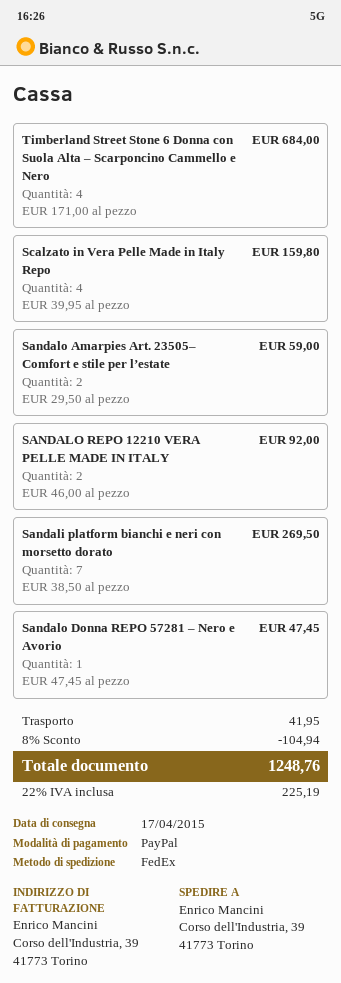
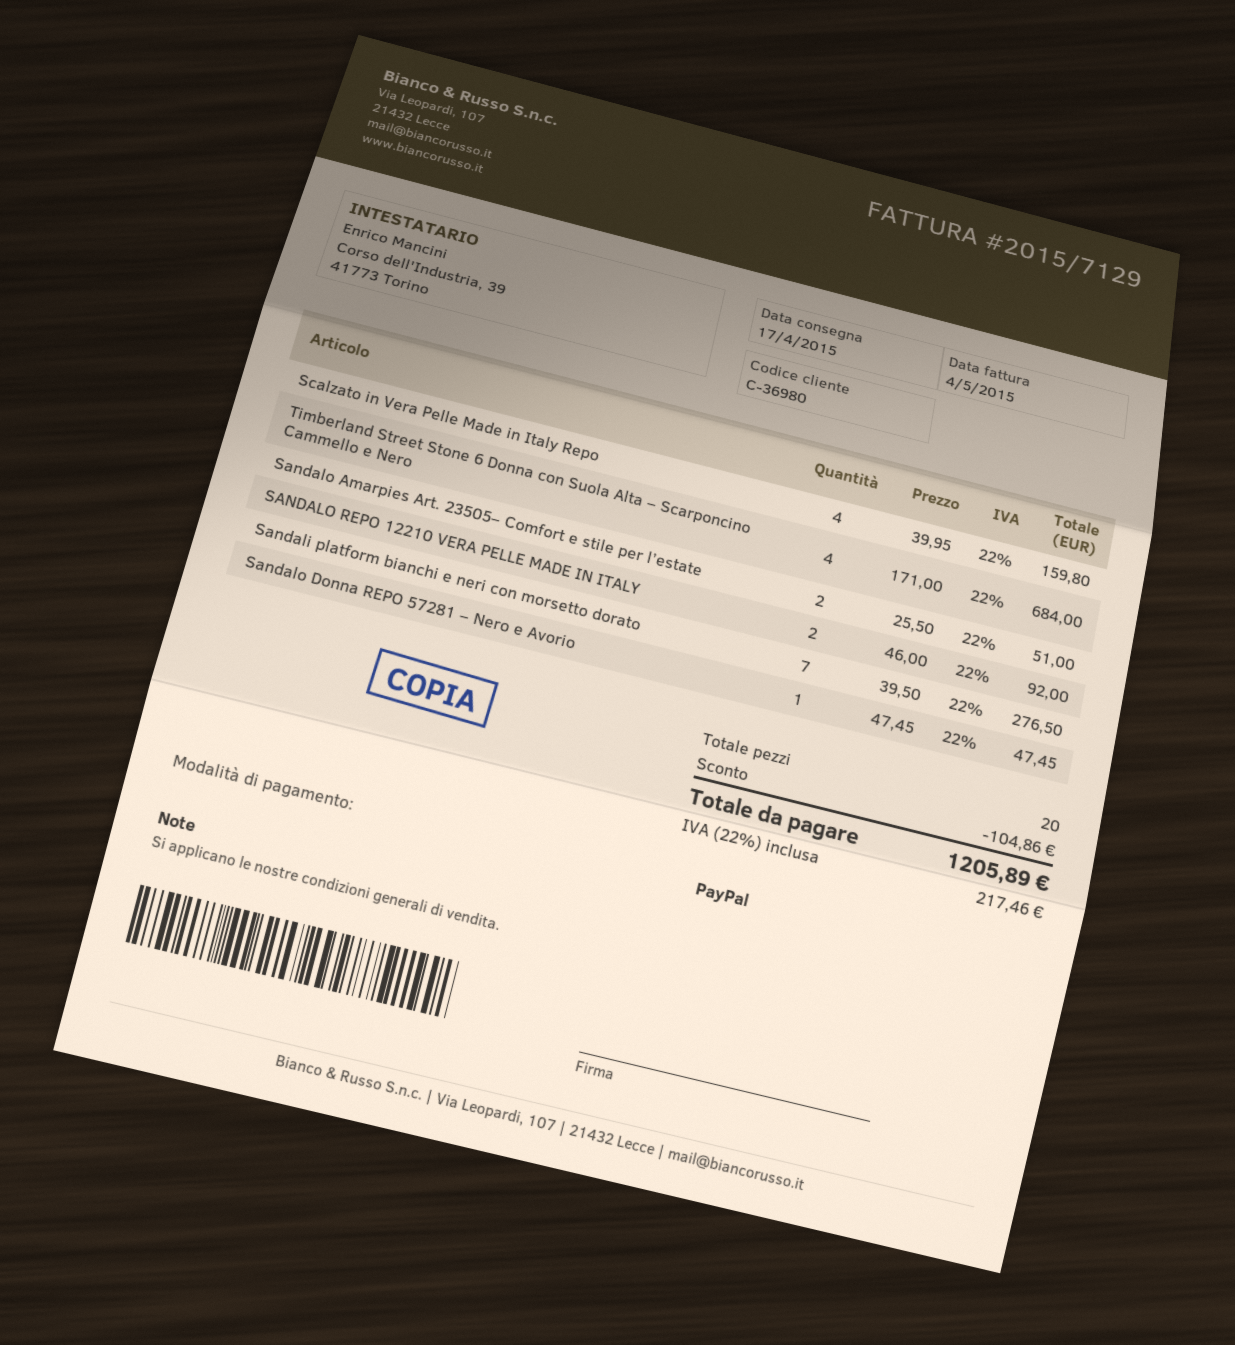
Sandalo Amarpies Art. 23505– Comfort e stile per l’estate: 2 x 29.50 = 59.00 -> 2 x 25.50 = 51.00
Sandali platform bianchi e neri con morsetto dorato: 7 x 38.50 = 269.50 -> 7 x 39.50 = 276.50
discount: 104.94 -> 104.86
shipping: 41.95 -> none
tax: 22% = 225.19 -> 22% = 217.46
total: 1248.76 -> 1205.89

